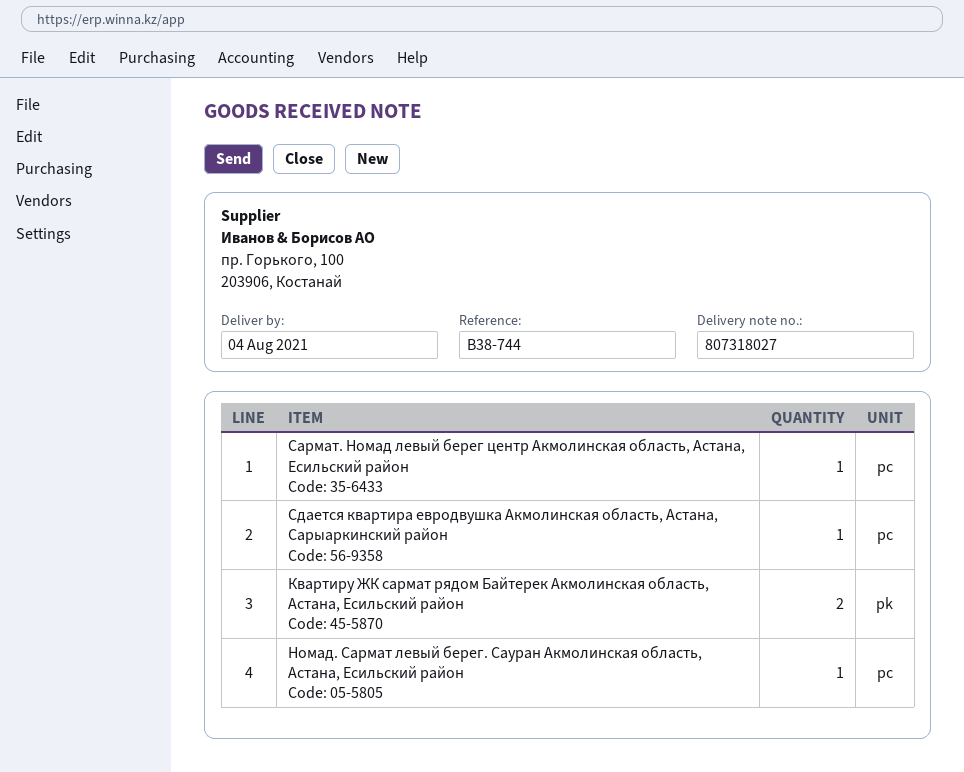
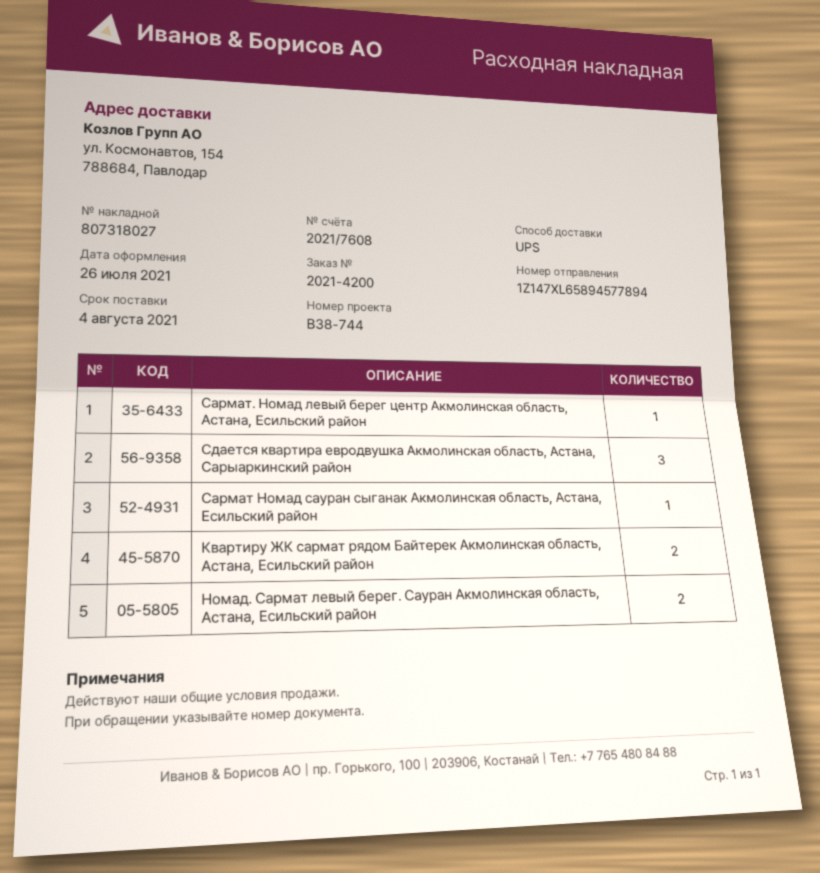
Сдается квартира евродвушка Акмолинская область, Астана, Сарыаркинский район: 1 -> 3
Номад. Сармат левый берег. Сауран Акмолинская область, Астана, Есильский район: 1 -> 2
Сармат Номад сауран сыганак Акмолинская область, Астана, Есильский район: none -> 1

